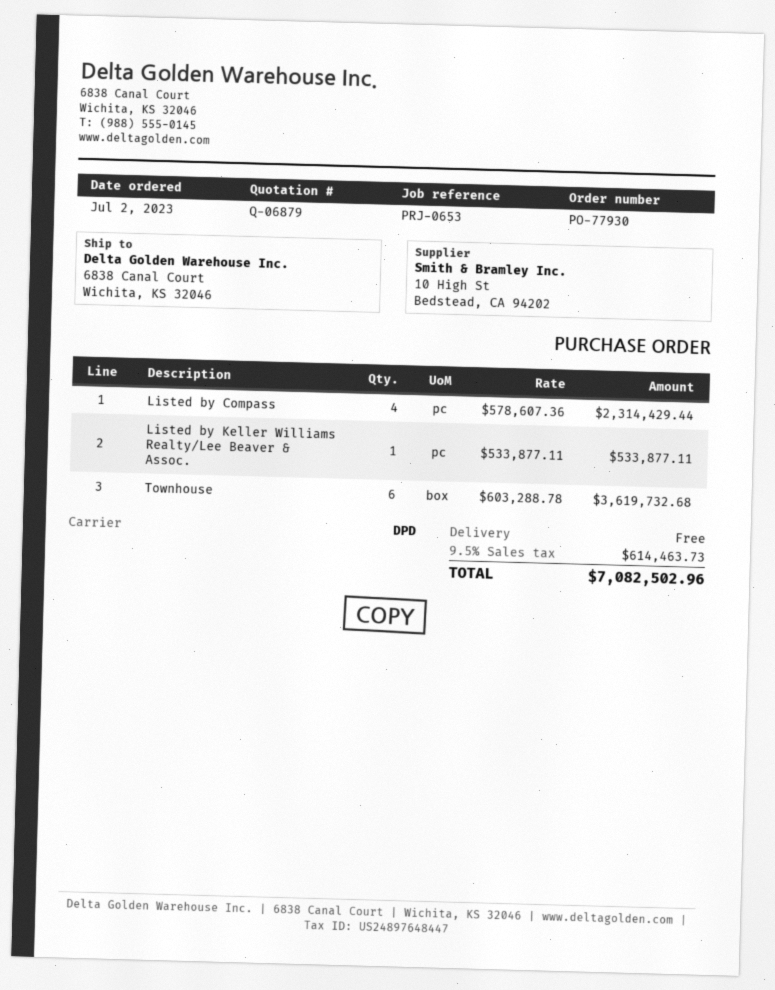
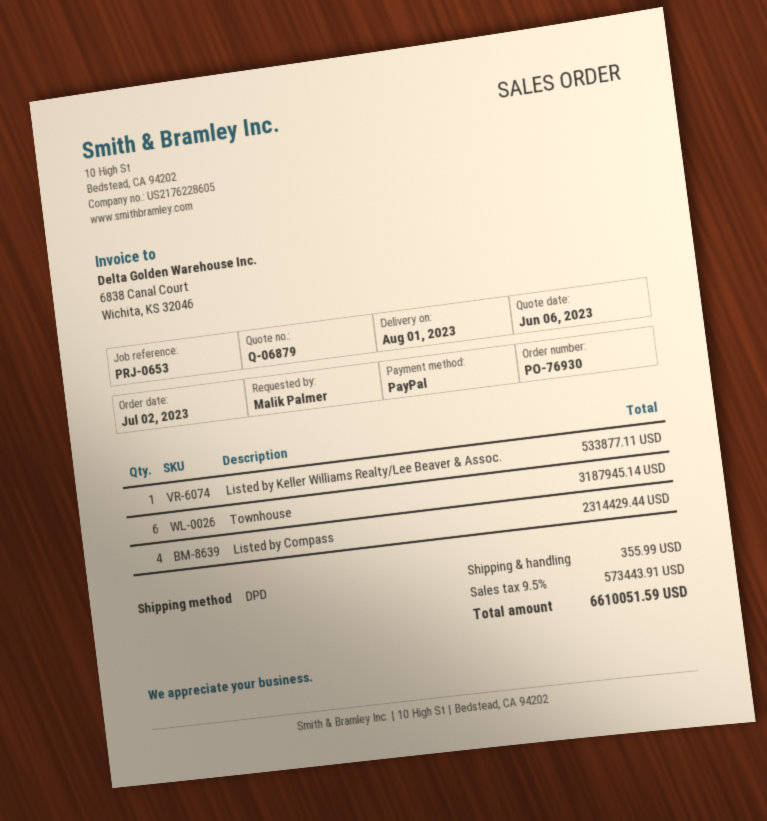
order number: PO-77930 -> PO-76930
Townhouse: 6 for 3619732.68 -> 6 for 3187945.14
shipping: 0.00 -> 355.99
tax: 9.5% = 614463.73 -> 9.5% = 573443.91
total: 7082502.96 -> 6610051.59

